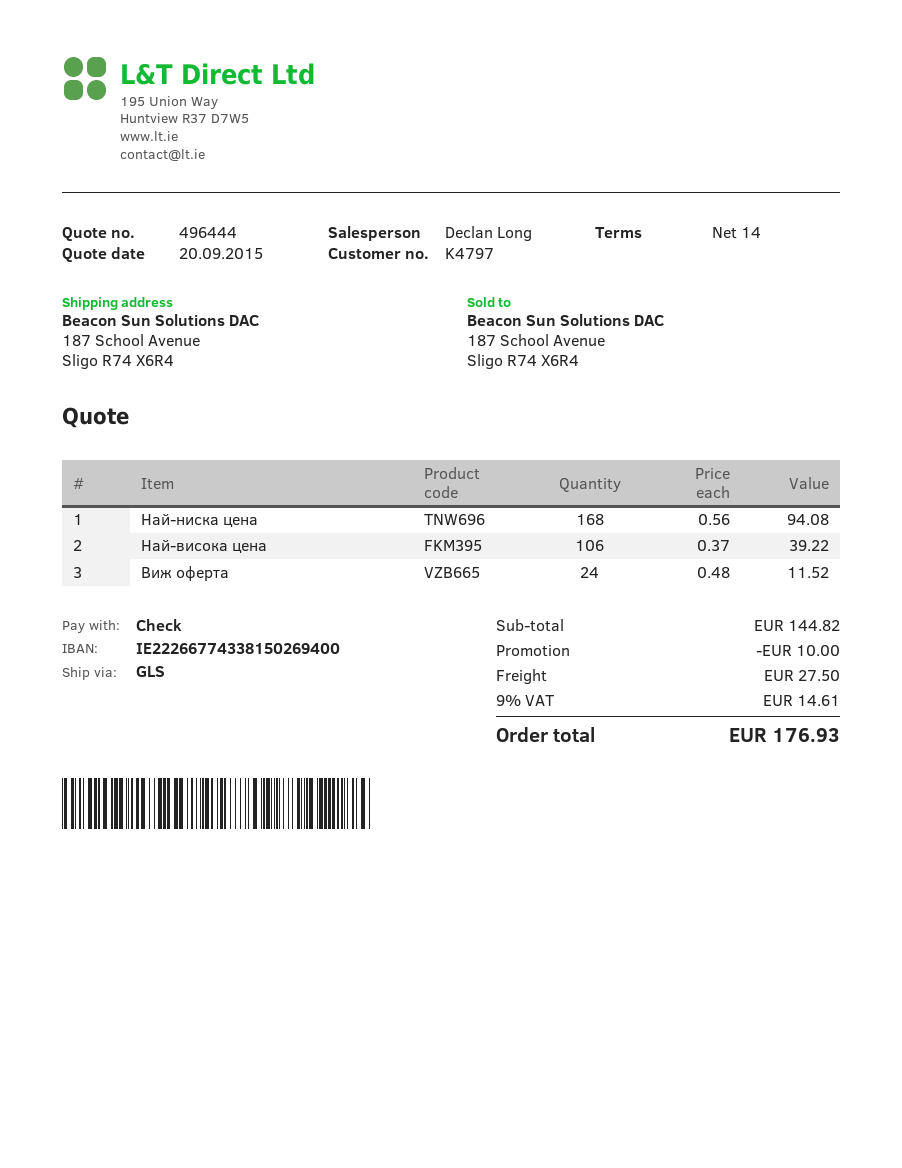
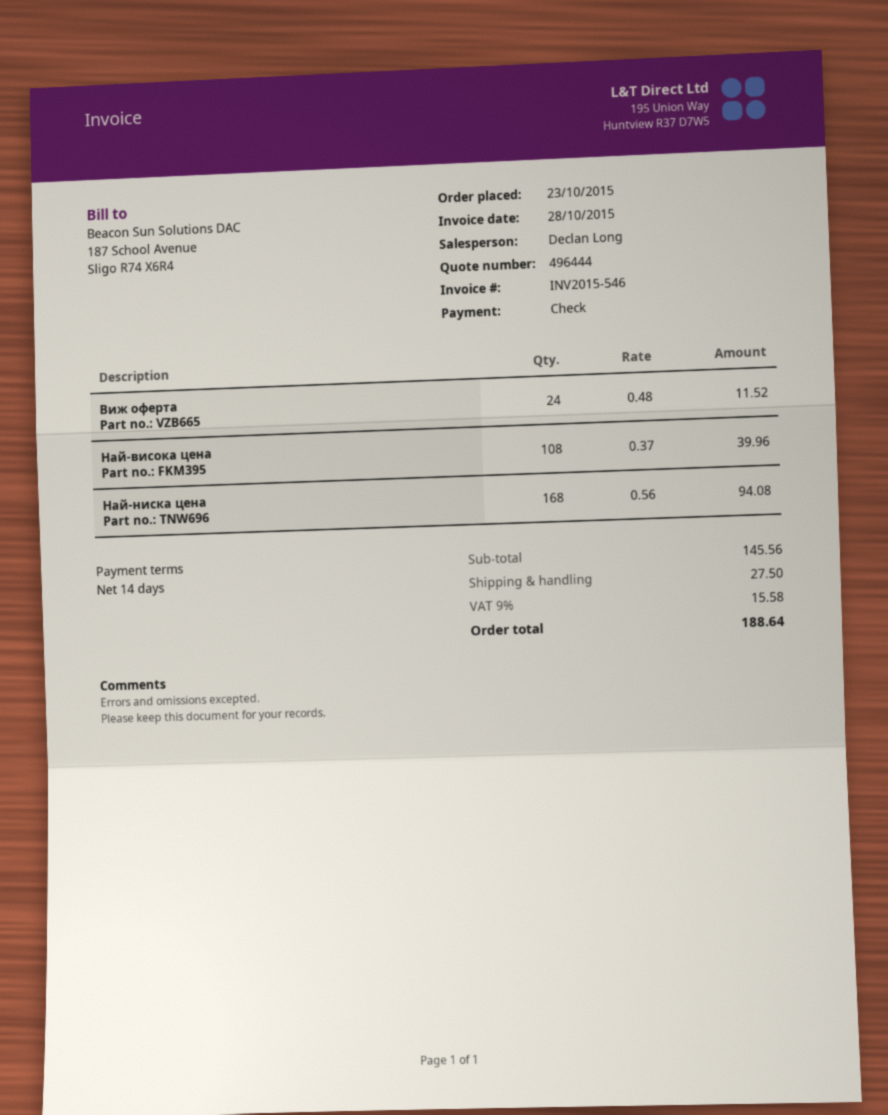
Най-висока цена: 106 x 0.37 = 39.22 -> 108 x 0.37 = 39.96
subtotal: 144.82 -> 145.56
discount: 10.00 -> none
tax: 9% = 14.61 -> 9% = 15.58
total: 176.93 -> 188.64

